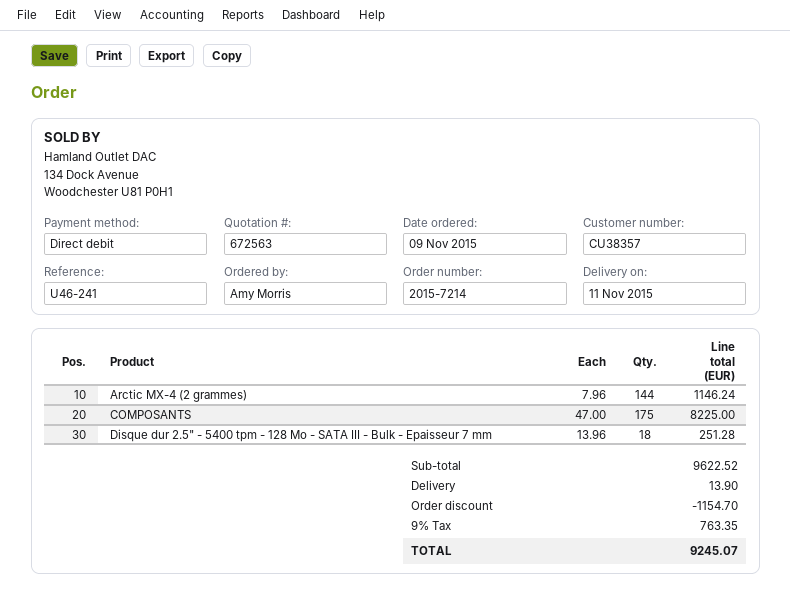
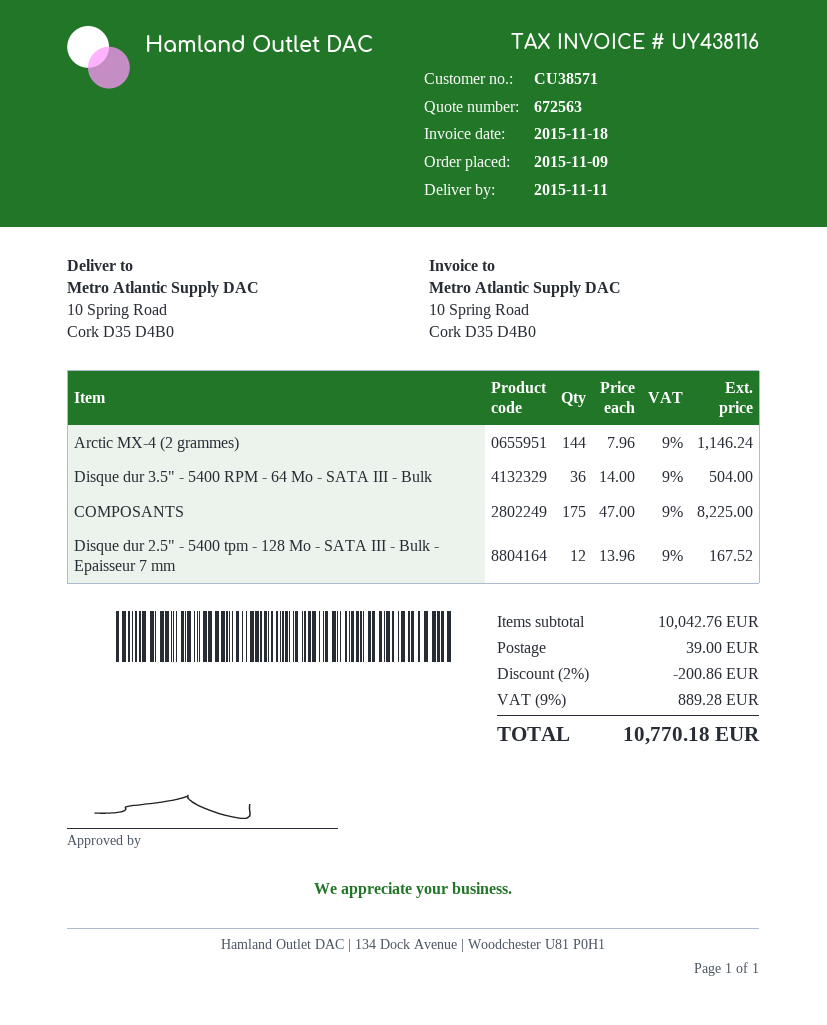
customer number: CU38357 -> CU38571
Disque dur 2.5" - 5400 tpm - 128 Mo - SATA III - Bulk - Epaisseur 7 mm: 18 x 13.96 = 251.28 -> 12 x 13.96 = 167.52
Disque dur 3.5" - 5400 RPM - 64 Mo - SATA III - Bulk: none -> 36 x 14.00 = 504.00
subtotal: 9622.52 -> 10042.76
discount: 1154.70 -> 200.86
shipping: 13.90 -> 39.00
tax: 9% = 763.35 -> 9% = 889.28
total: 9245.07 -> 10770.18

